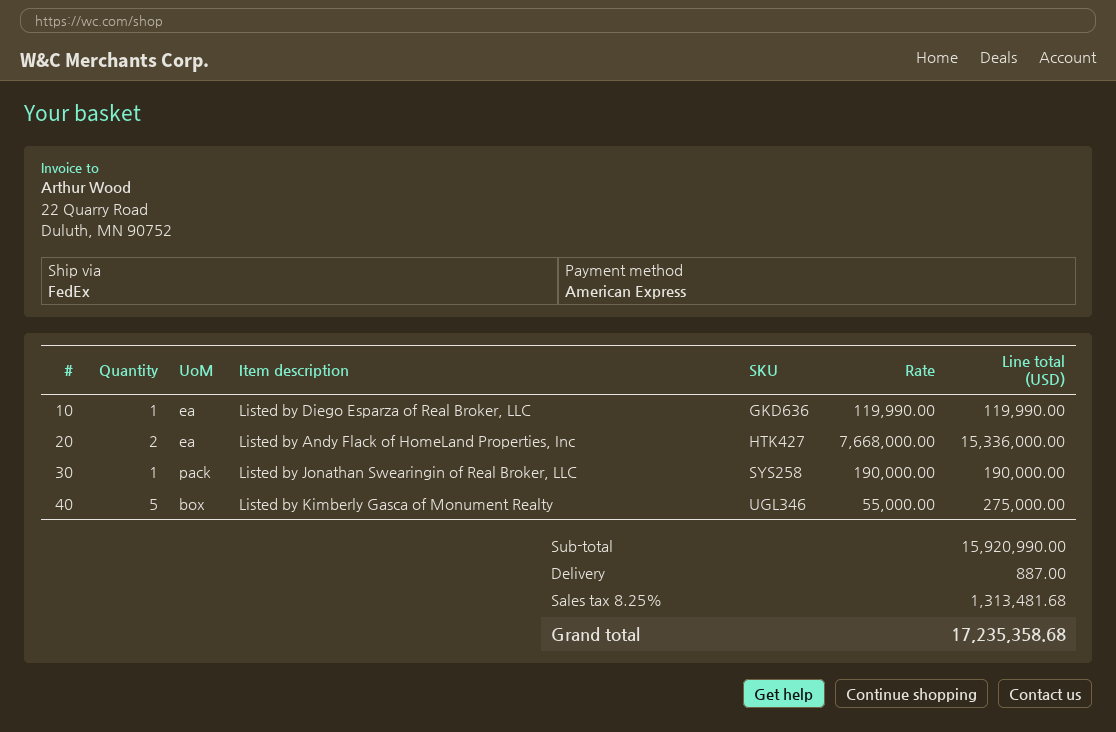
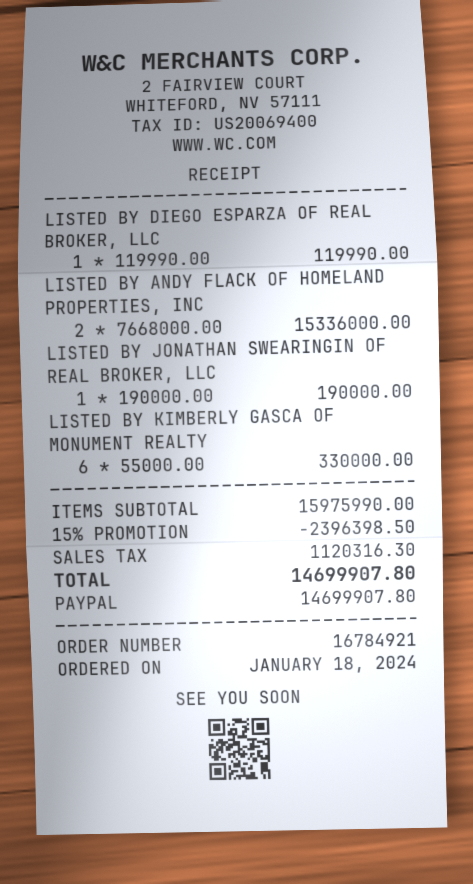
payment method: American Express -> PayPal
Listed by Kimberly Gasca of Monument Realty: 5 x 55000.00 = 275000.00 -> 6 x 55000.00 = 330000.00
subtotal: 15920990.00 -> 15975990.00
discount: none -> 15% = 2396398.50
shipping: 887.00 -> none
tax: 1313481.68 -> 1120316.30
total: 17235358.68 -> 14699907.80

